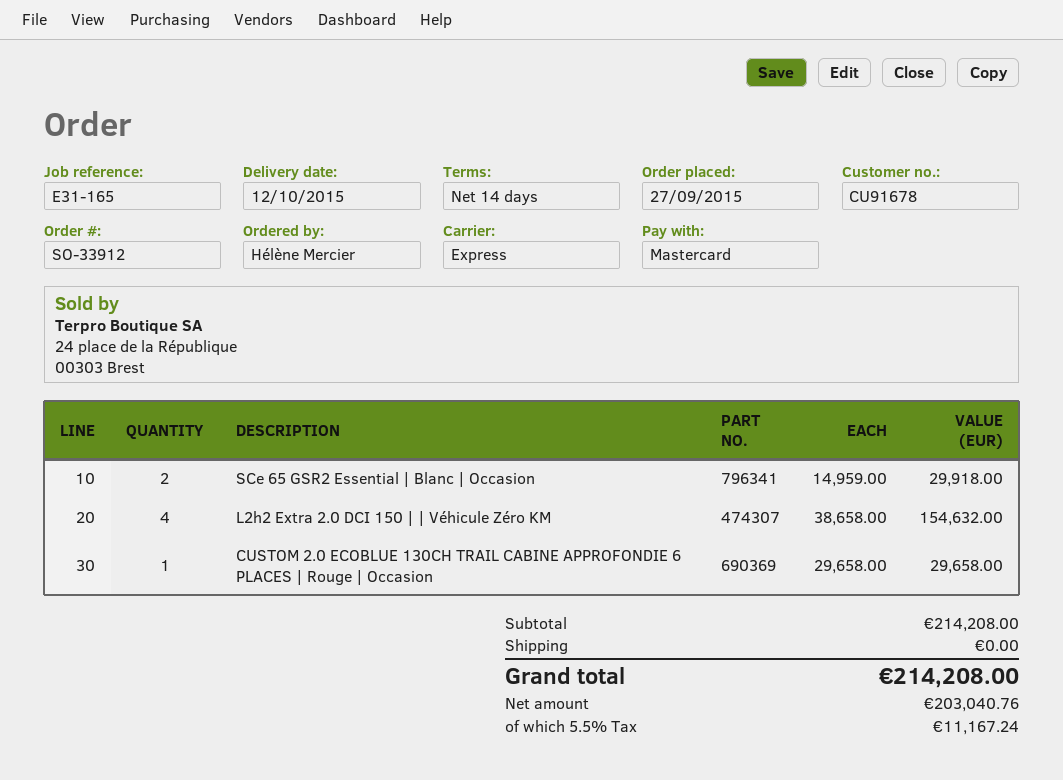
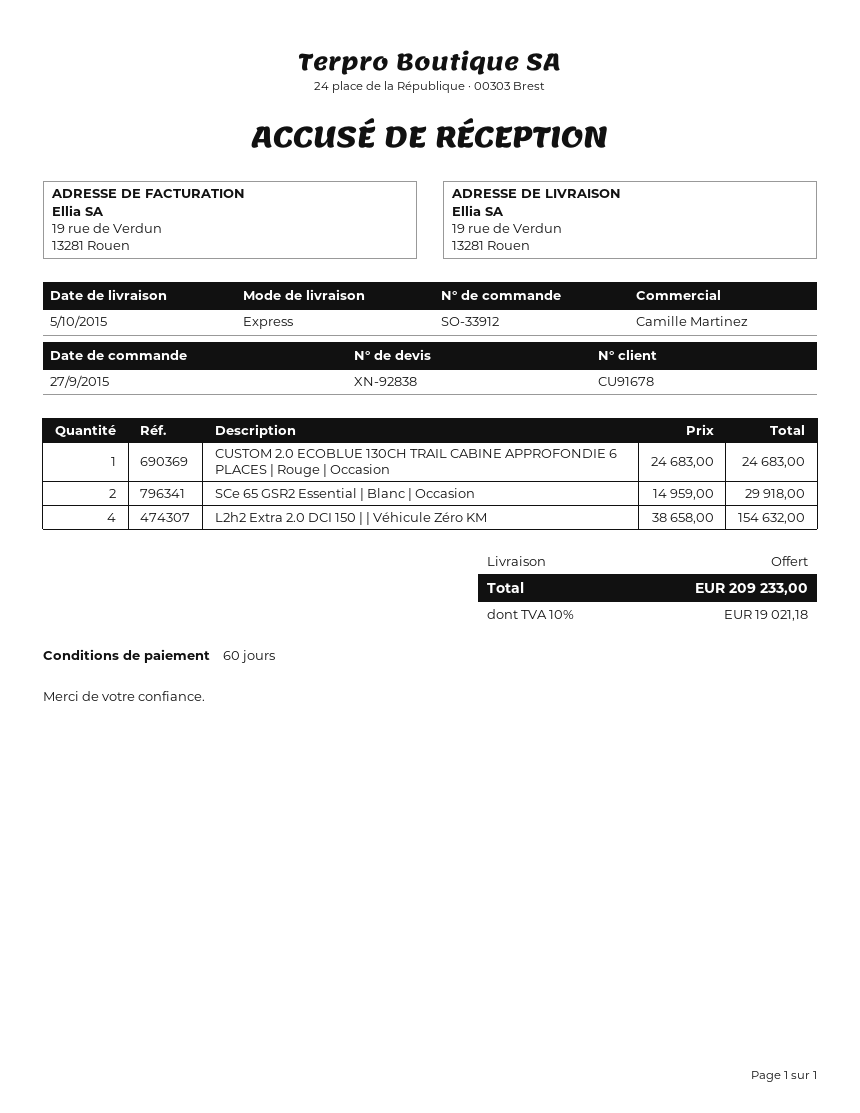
delivery date: 2015-10-12 -> 2015-10-05
payment terms: 14 days -> 60 days
CUSTOM 2.0 ECOBLUE 130CH TRAIL CABINE APPROFONDIE 6 PLACES | Rouge | Occasion: 1 x 29658.00 = 29658.00 -> 1 x 24683.00 = 24683.00
tax: 5.5% = 11167.24 -> 10% = 19021.18
total: 214208.00 -> 209233.00

